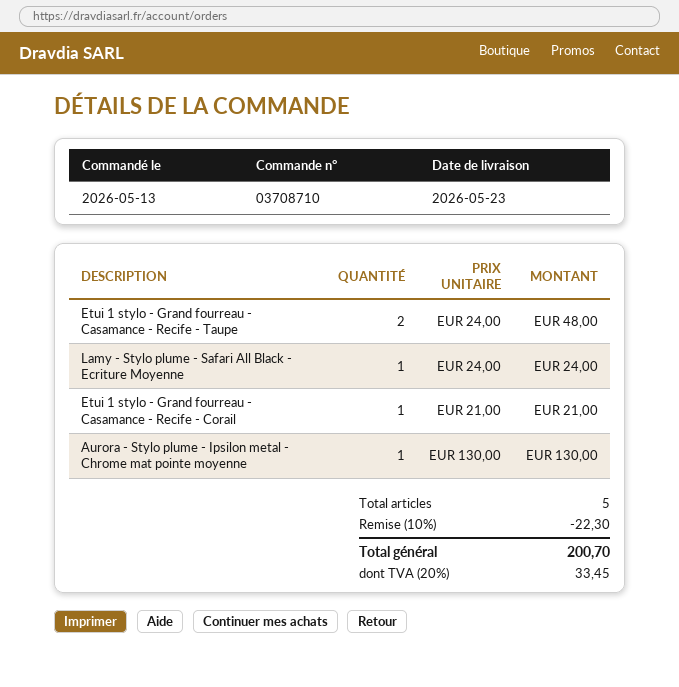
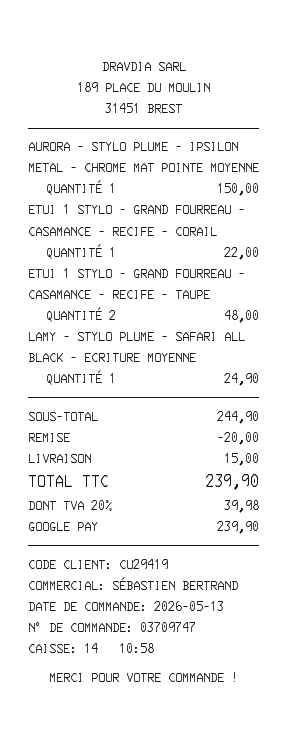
order number: 03708710 -> 03709747
Lamy - Stylo plume - Safari All Black - Ecriture Moyenne: 1 for 24.00 -> 1 for 24.90
Etui 1 stylo - Grand fourreau - Casamance - Recife - Corail: 1 for 21.00 -> 1 for 22.00
Aurora - Stylo plume - Ipsilon metal - Chrome mat pointe moyenne: 1 for 130.00 -> 1 for 150.00
discount: 22.30 -> 20.00
shipping: none -> 15.00
tax: 20% = 33.45 -> 20% = 39.98
total: 200.70 -> 239.90

